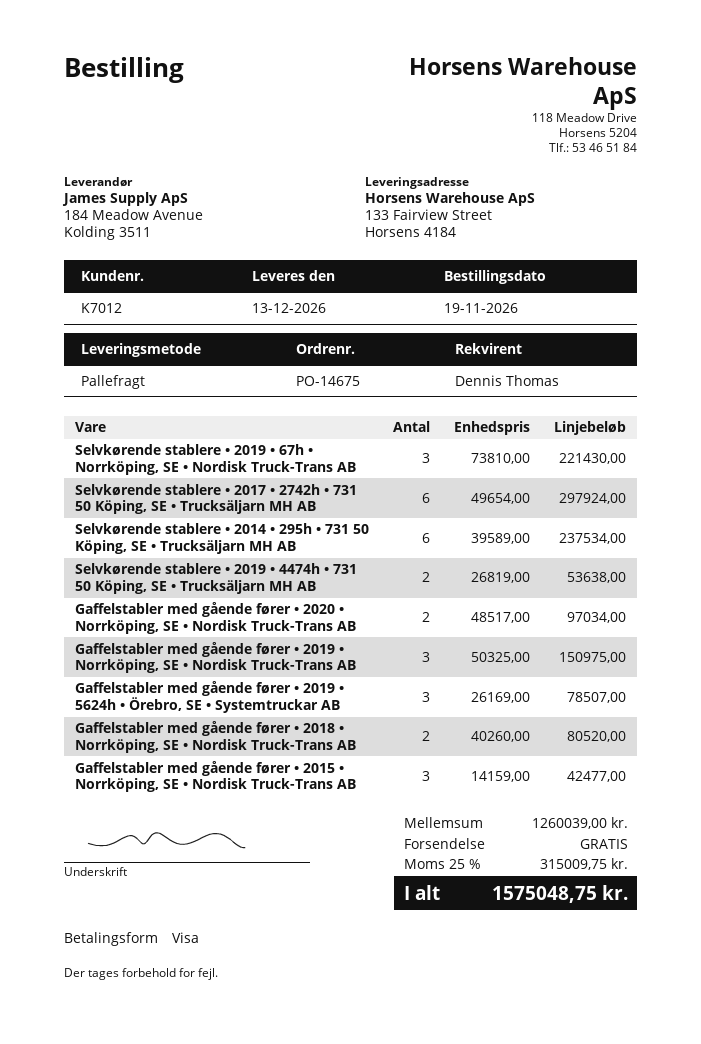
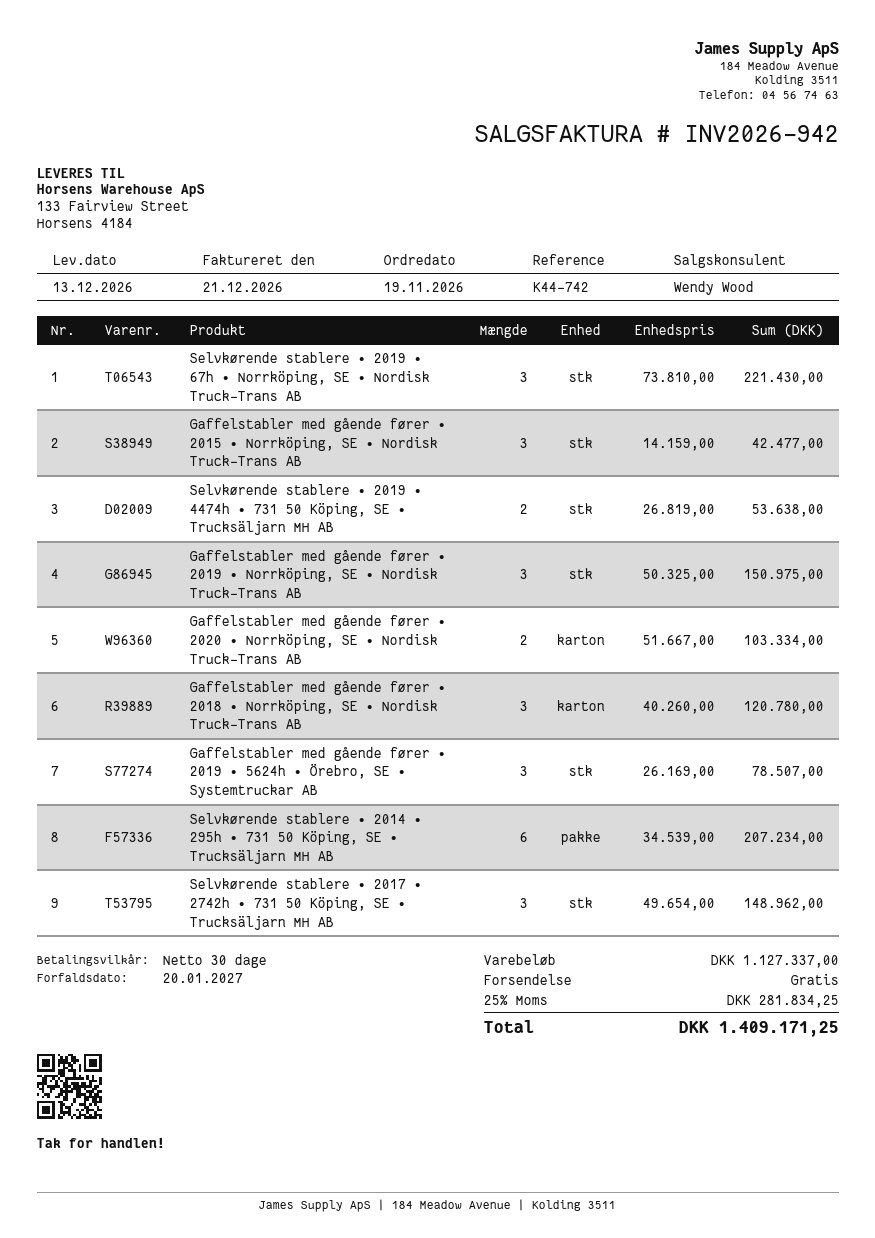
Selvkørende stablere • 2017 • 2742h • 731 50 Köping, SE • Trucksäljarn MH AB: 6 x 49654.00 = 297924.00 -> 3 x 49654.00 = 148962.00
Selvkørende stablere • 2014 • 295h • 731 50 Köping, SE • Trucksäljarn MH AB: 6 x 39589.00 = 237534.00 -> 6 x 34539.00 = 207234.00
Gaffelstabler med gående fører • 2020 • Norrköping, SE • Nordisk Truck-Trans AB: 2 x 48517.00 = 97034.00 -> 2 x 51667.00 = 103334.00
Gaffelstabler med gående fører • 2018 • Norrköping, SE • Nordisk Truck-Trans AB: 2 x 40260.00 = 80520.00 -> 3 x 40260.00 = 120780.00
subtotal: 1260039.00 -> 1127337.00
tax: 25% = 315009.75 -> 25% = 281834.25
total: 1575048.75 -> 1409171.25

